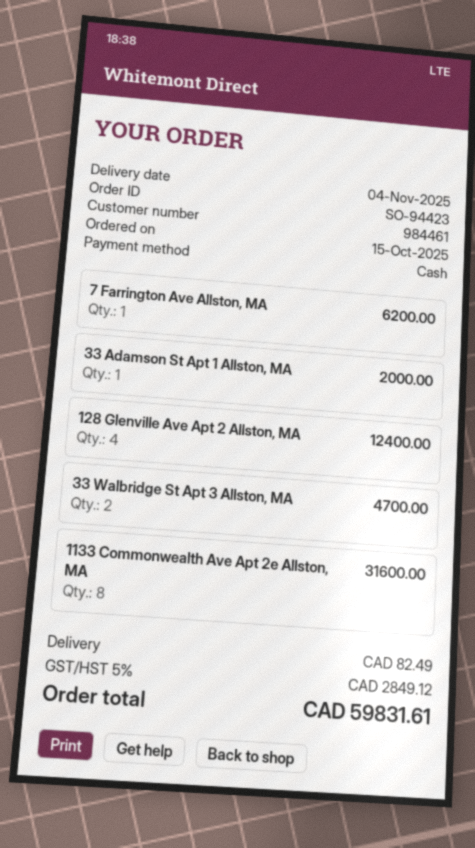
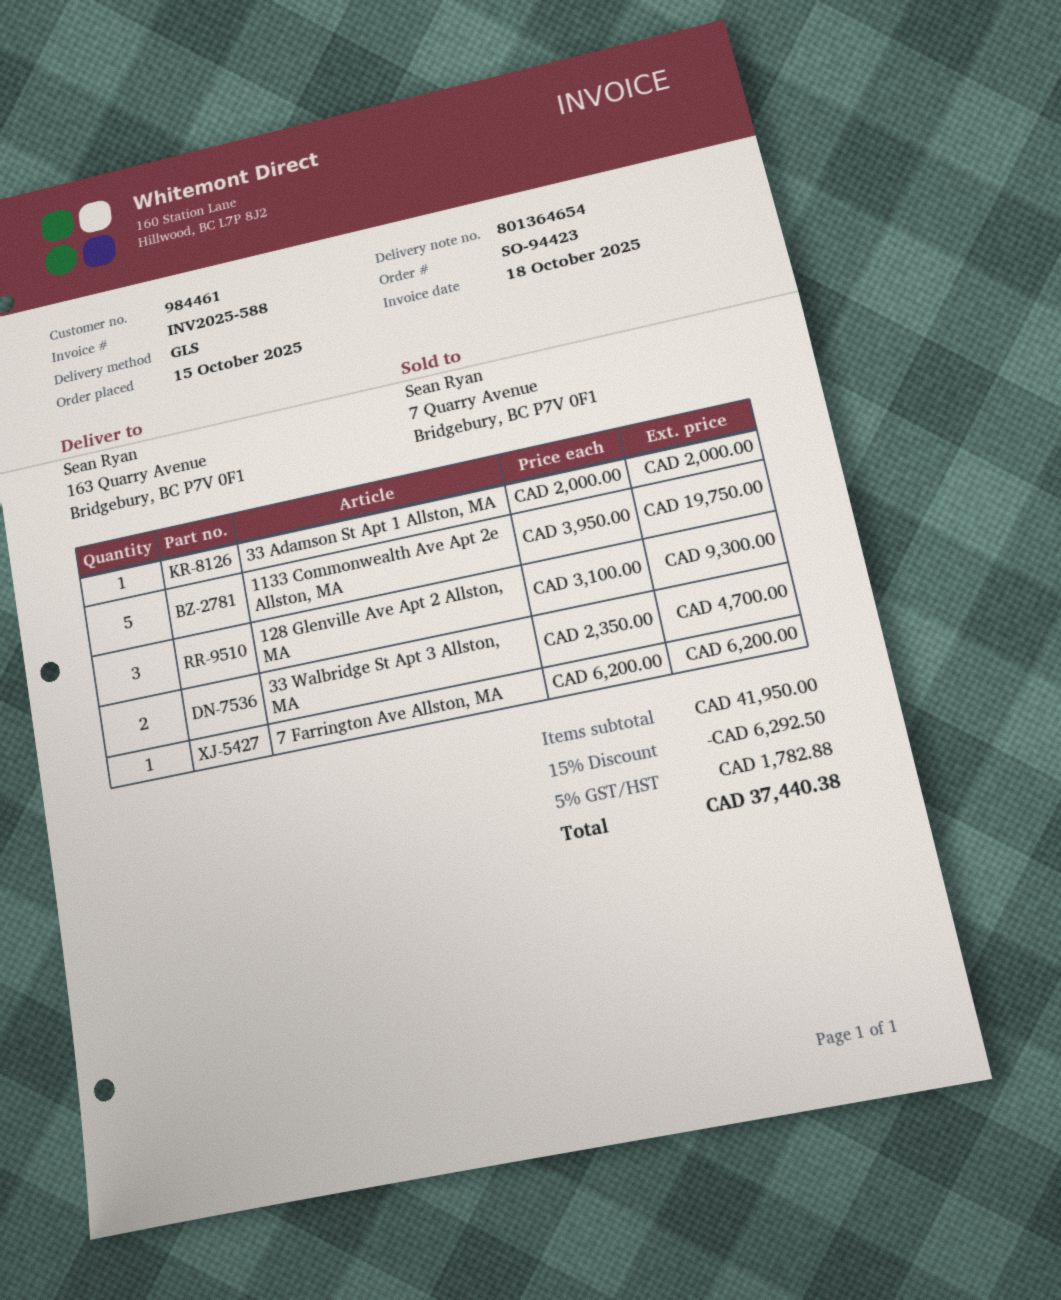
128 Glenville Ave Apt 2 Allston, MA: 4 for 12400.00 -> 3 for 9300.00
1133 Commonwealth Ave Apt 2e Allston, MA: 8 for 31600.00 -> 5 for 19750.00
discount: none -> 15% = 6292.50
shipping: 82.49 -> none
tax: 5% = 2849.12 -> 5% = 1782.88
total: 59831.61 -> 37440.38

